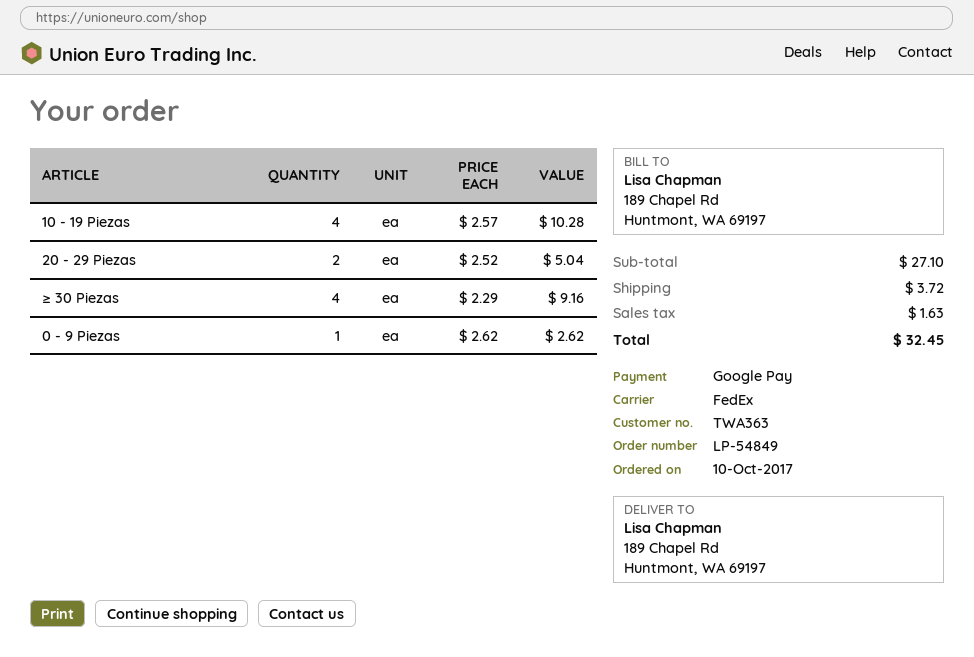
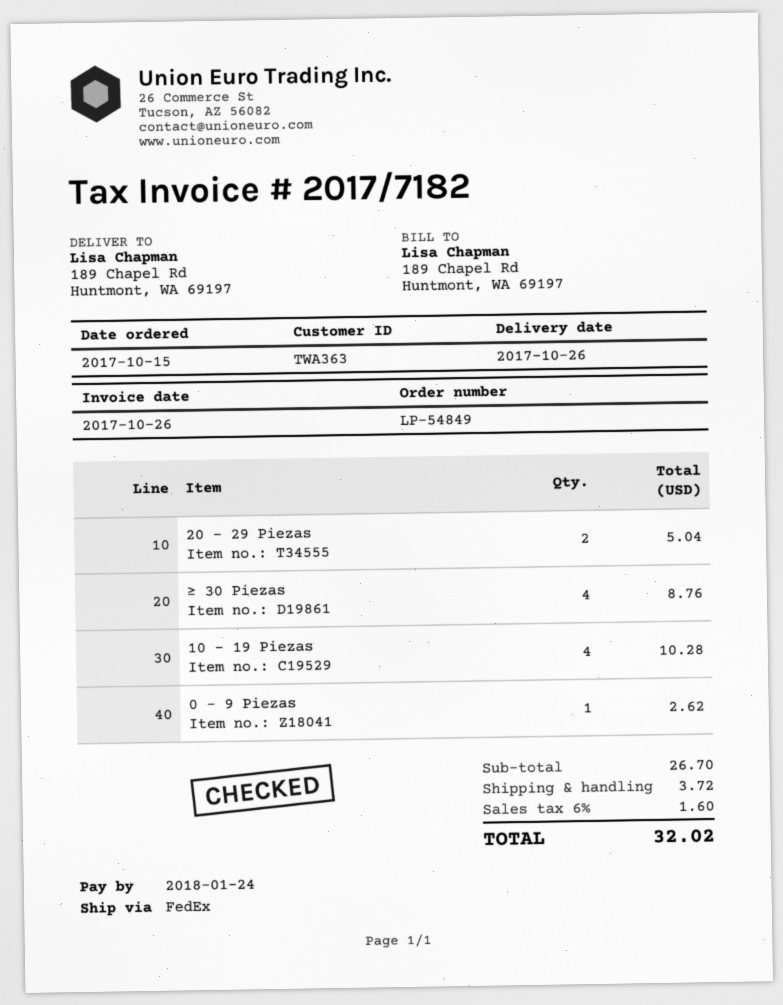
order date: 2017-10-10 -> 2017-10-15
≥ 30 Piezas: 4 for 9.16 -> 4 for 8.76
subtotal: 27.10 -> 26.70
tax: 1.63 -> 1.60
total: 32.45 -> 32.02

